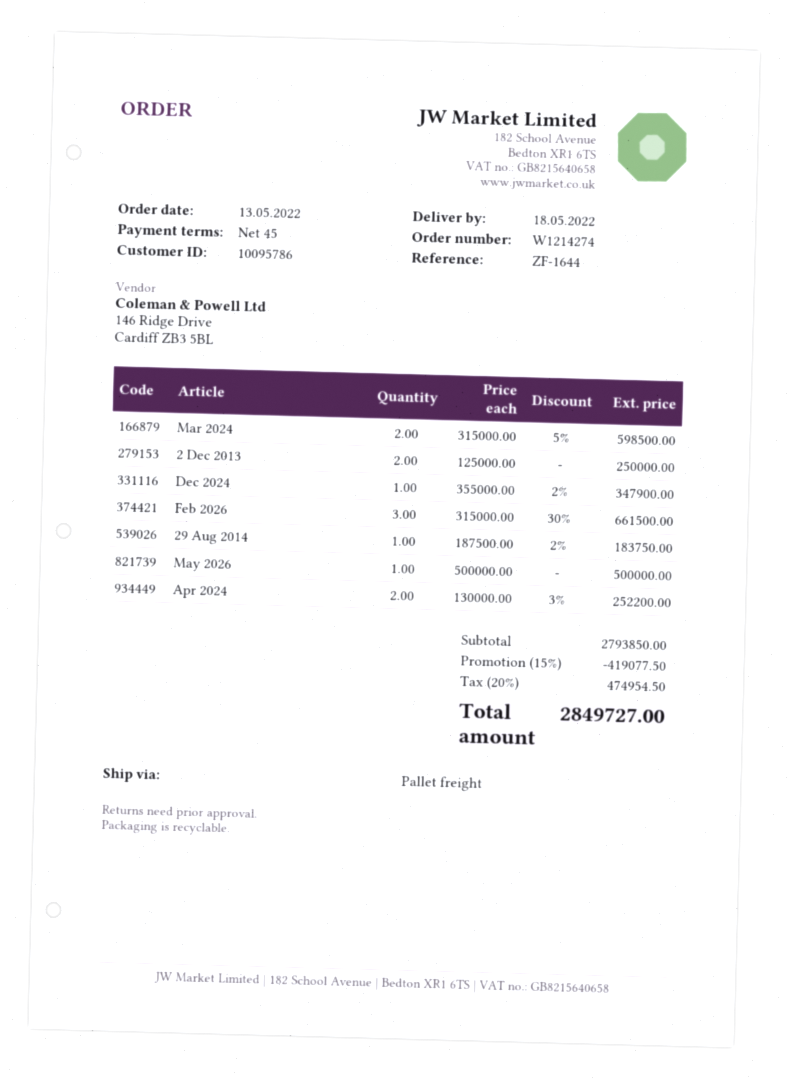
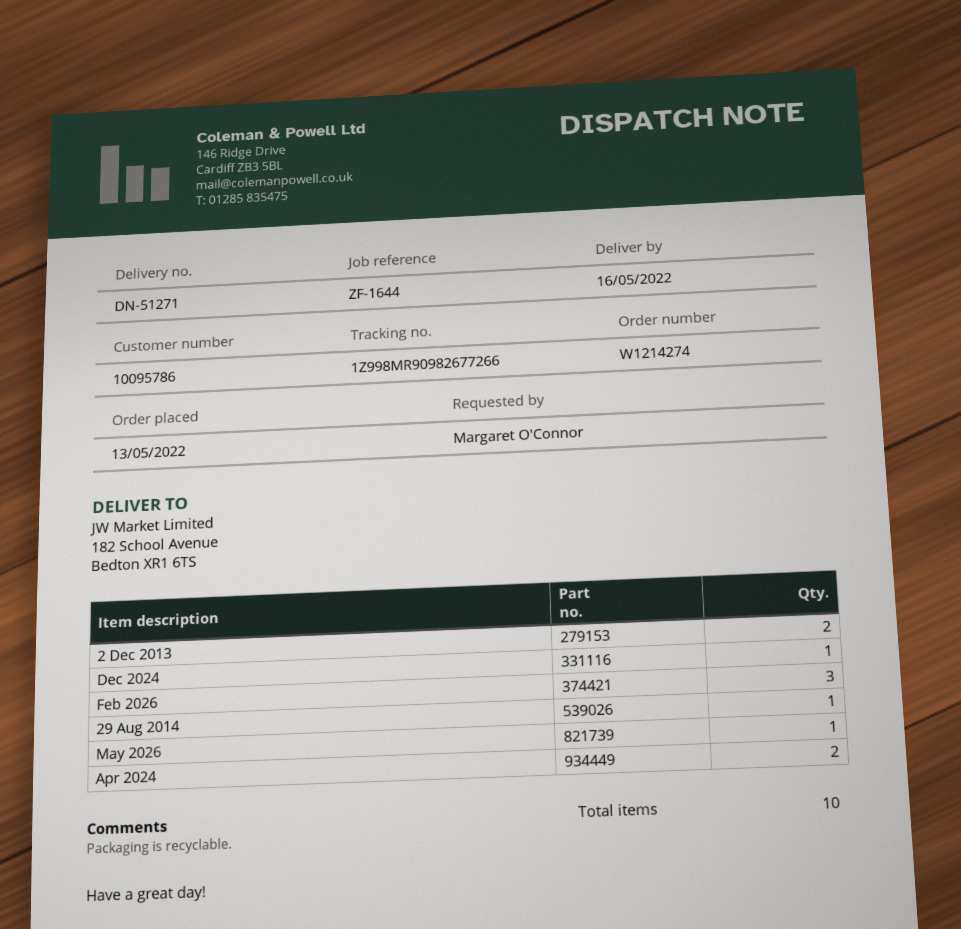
delivery date: 2022-05-18 -> 2022-05-16
Mar 2024: 2 -> none

